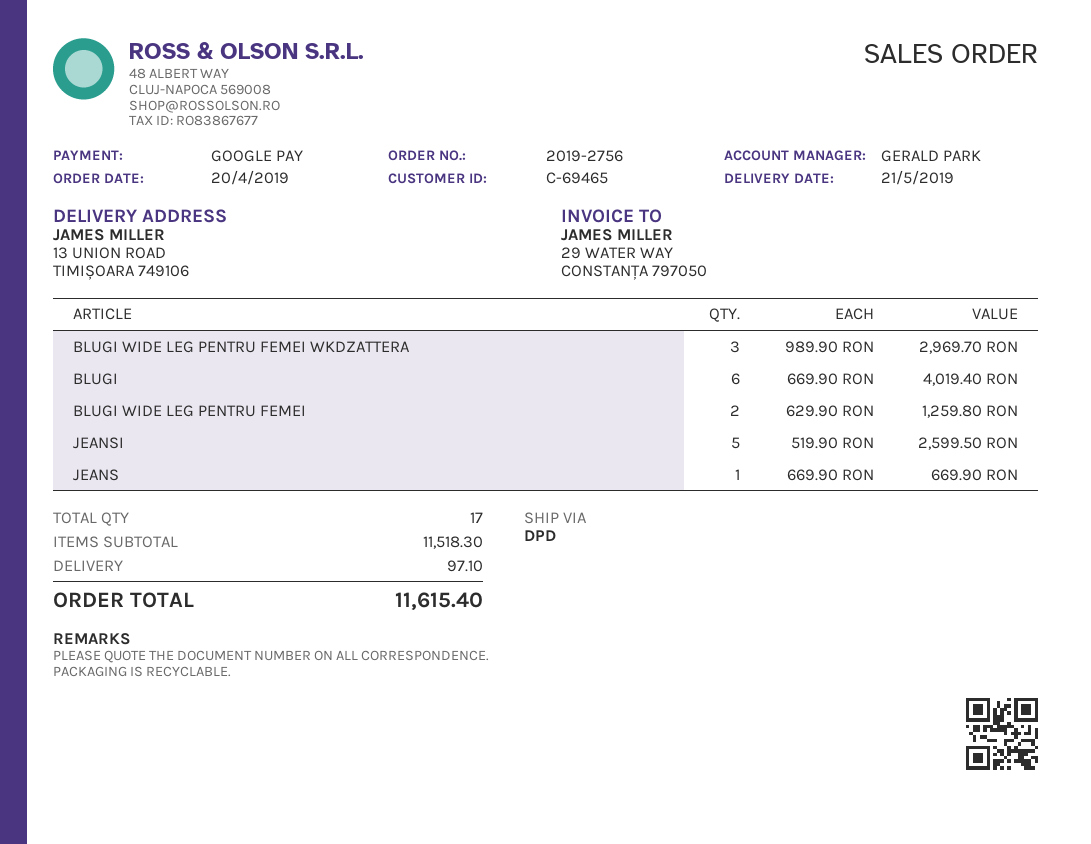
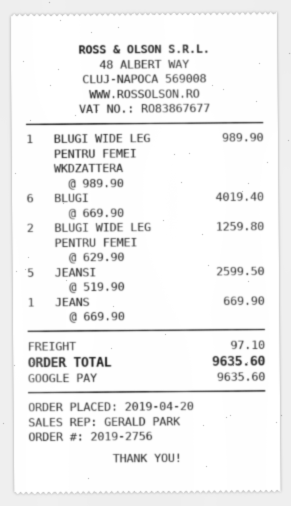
BLUGI WIDE LEG PENTRU FEMEI WKDZATTERA: 3 x 989.90 = 2969.70 -> 1 x 989.90 = 989.90
total: 11615.40 -> 9635.60

